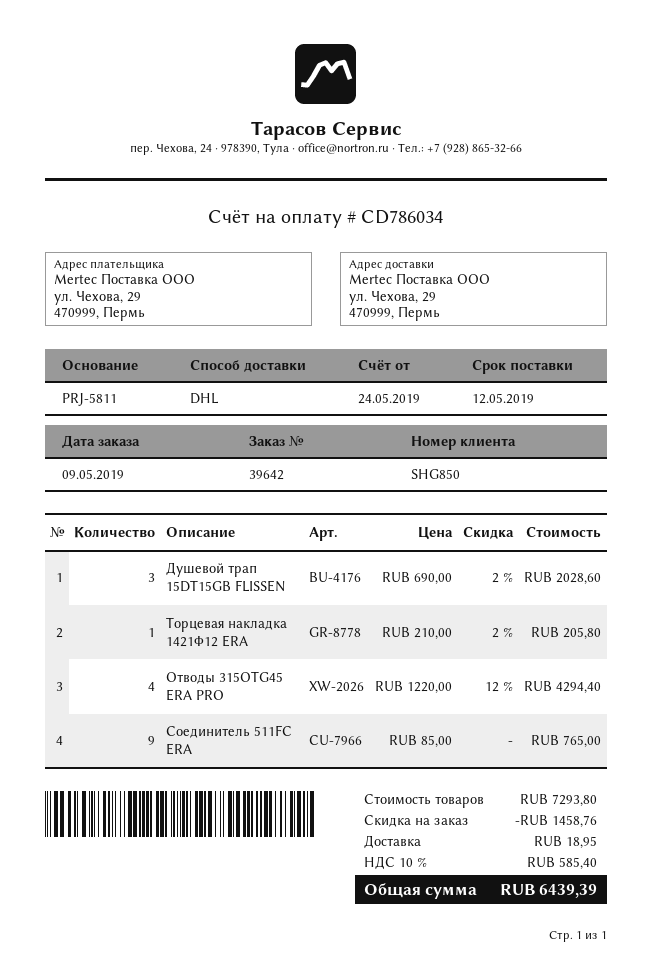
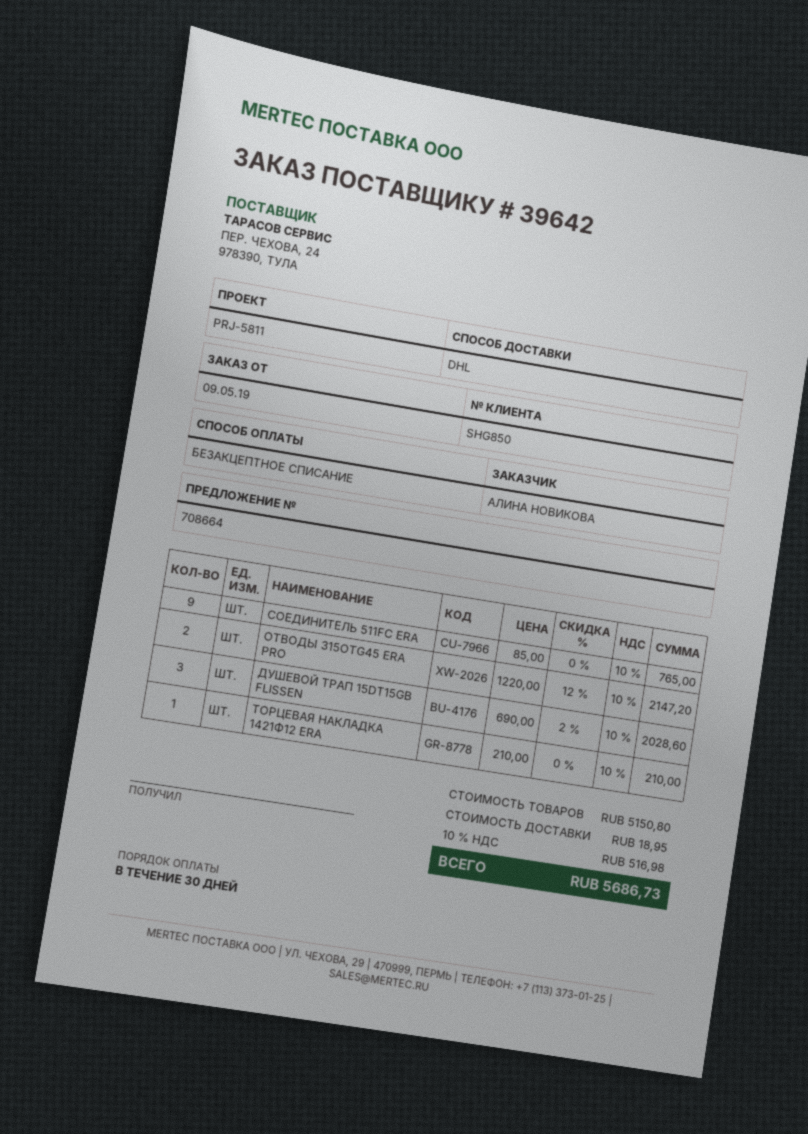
Торцевая накладка 1421Ф12 ERA: 1 x 210.00 - 2% = 205.80 -> 1 x 210.00 = 210.00
Отводы 315OTG45 ERA PRO: 4 x 1220.00 - 12% = 4294.40 -> 2 x 1220.00 - 12% = 2147.20
subtotal: 7293.80 -> 5150.80
discount: 1458.76 -> none
tax: 10% = 585.40 -> 10% = 516.98
total: 6439.39 -> 5686.73

